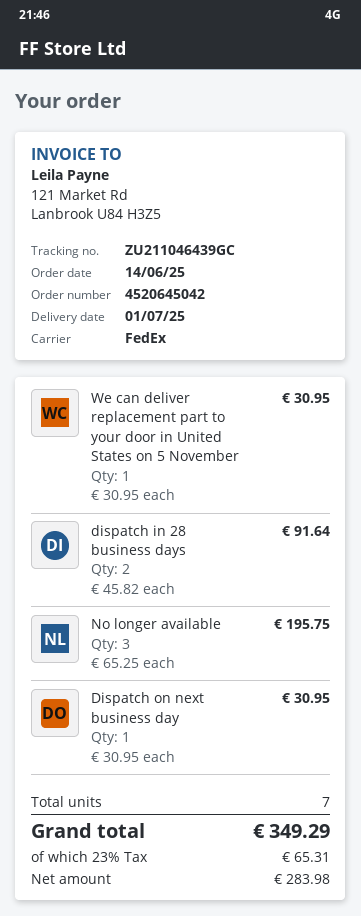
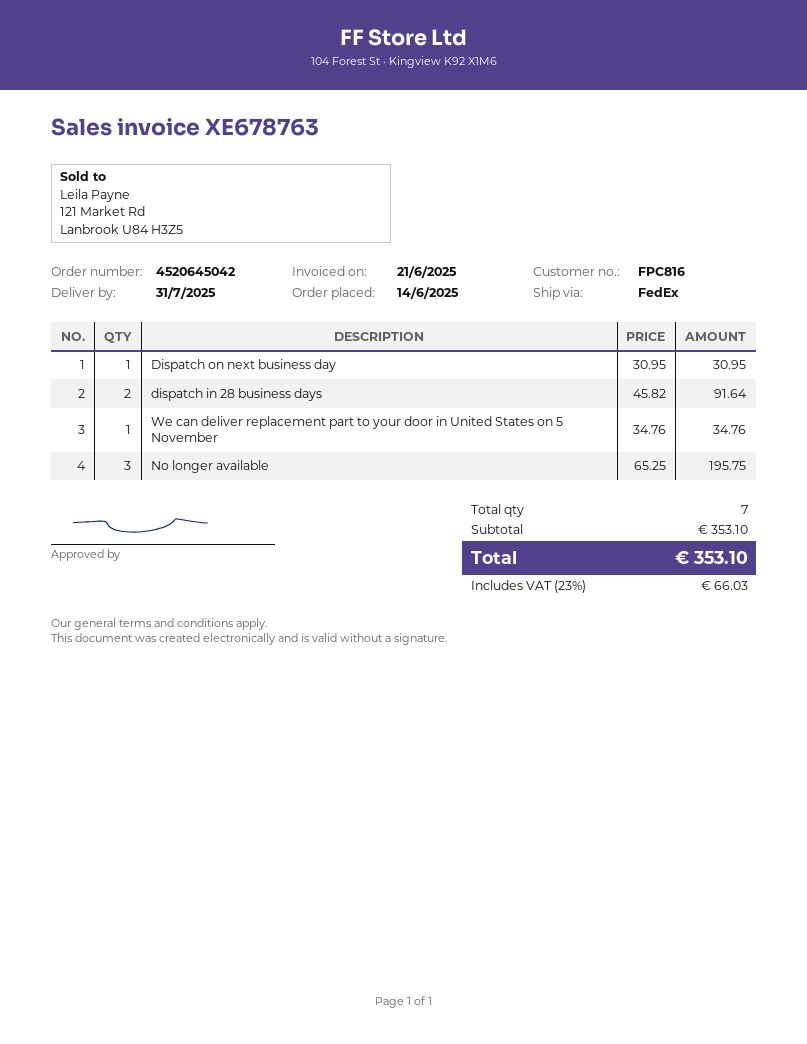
delivery date: 2025-07-01 -> 2025-07-31
We can deliver replacement part to your door in United States on 5 November: 1 x 30.95 = 30.95 -> 1 x 34.76 = 34.76
tax: 23% = 65.31 -> 23% = 66.03
total: 349.29 -> 353.10

